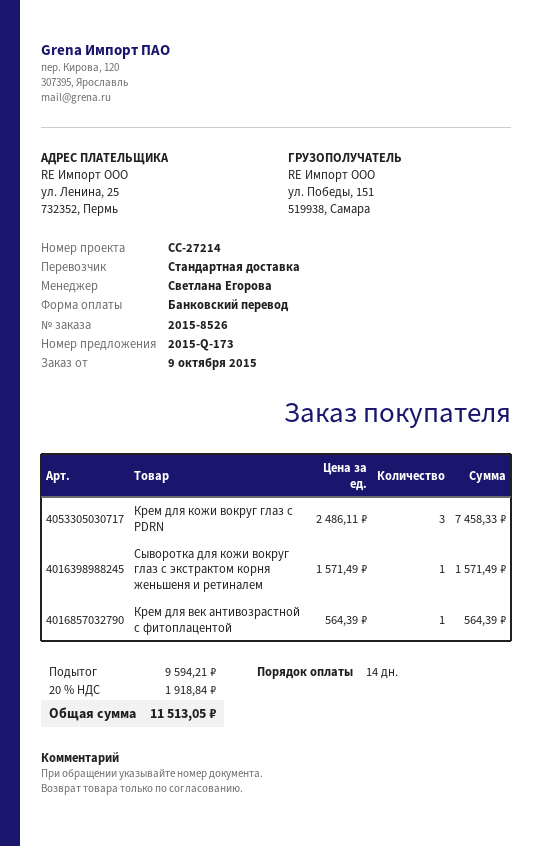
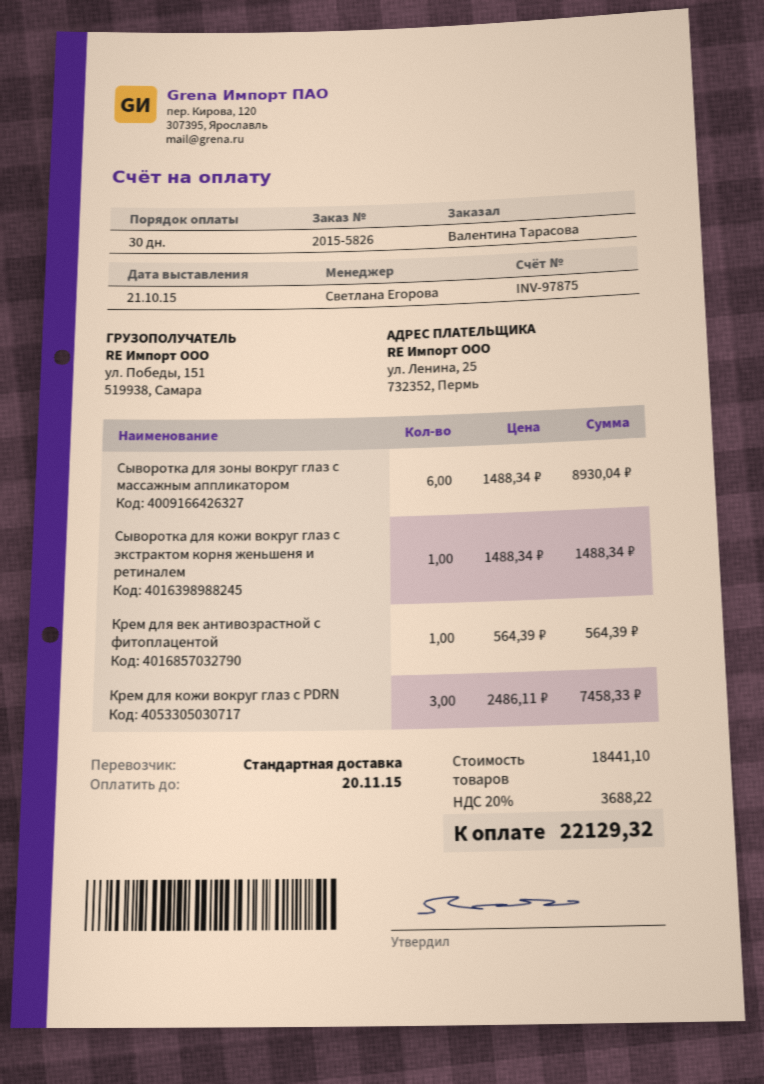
order number: 2015-8526 -> 2015-5826
payment terms: 14 days -> 30 days
Сыворотка для кожи вокруг глаз с экстрактом корня женьшеня и ретиналем: 1 x 1571.49 = 1571.49 -> 1 x 1488.34 = 1488.34
Сыворотка для зоны вокруг глаз с массажным аппликатором: none -> 6 x 1488.34 = 8930.04
subtotal: 9594.21 -> 18441.10
tax: 20% = 1918.84 -> 20% = 3688.22
total: 11513.05 -> 22129.32

